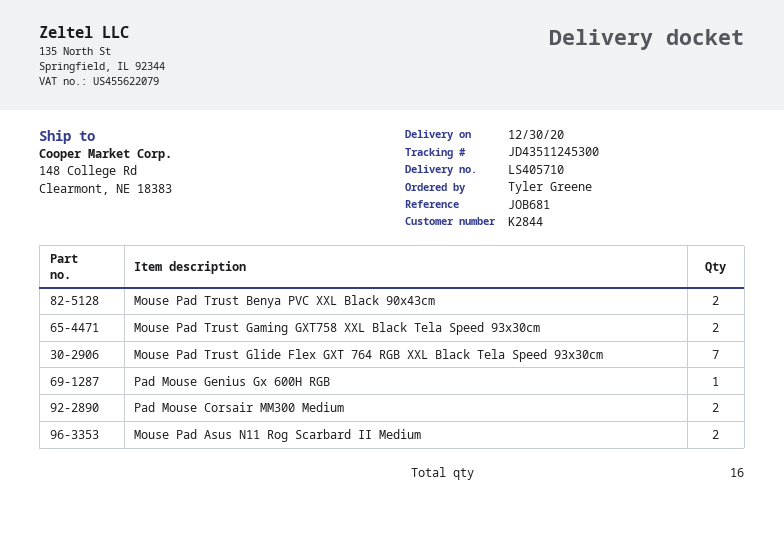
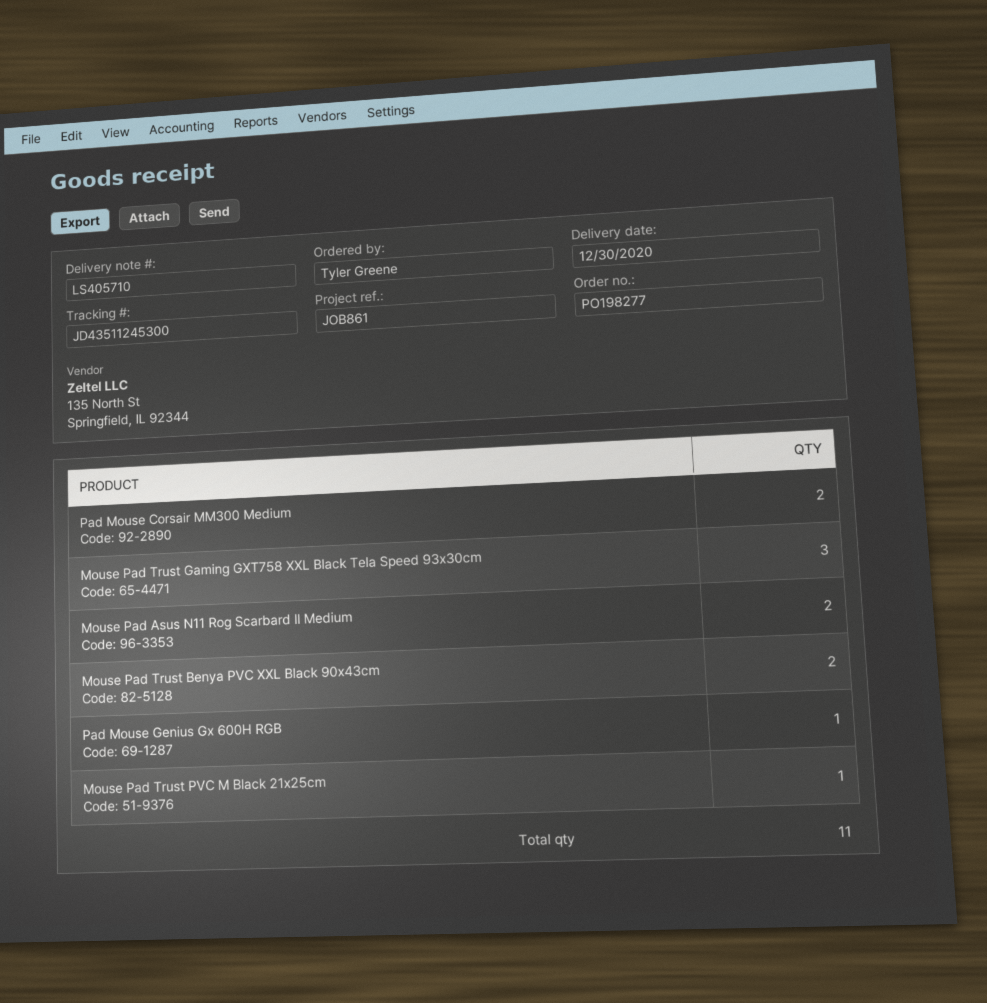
reference: JOB681 -> JOB861
Mouse Pad Trust Gaming GXT758 XXL Black Tela Speed 93x30cm: 2 -> 3
Mouse Pad Trust Glide Flex GXT 764 RGB XXL Black Tela Speed 93x30cm: 7 -> none
Mouse Pad Trust PVC M Black 21x25cm: none -> 1
total quantity: 16 -> 11

